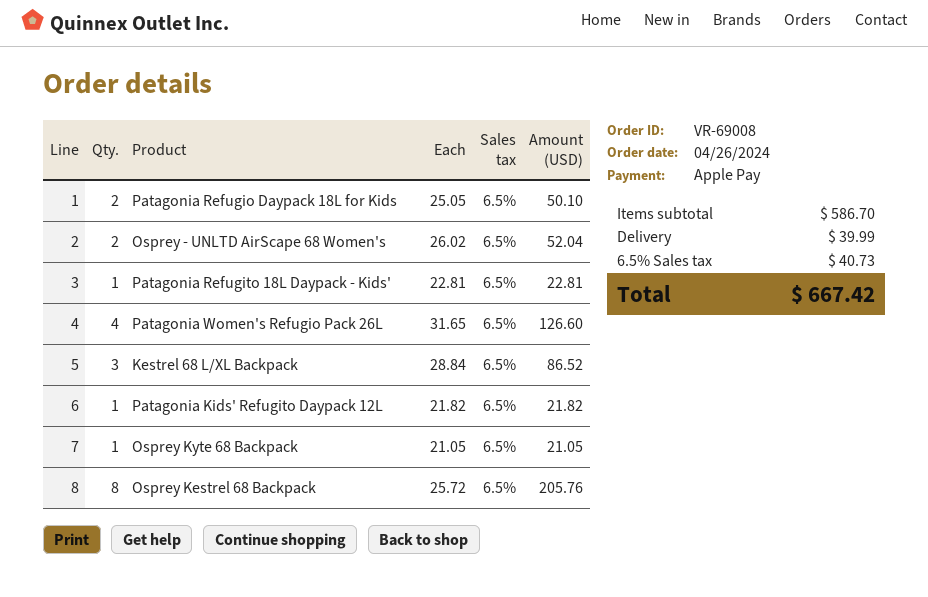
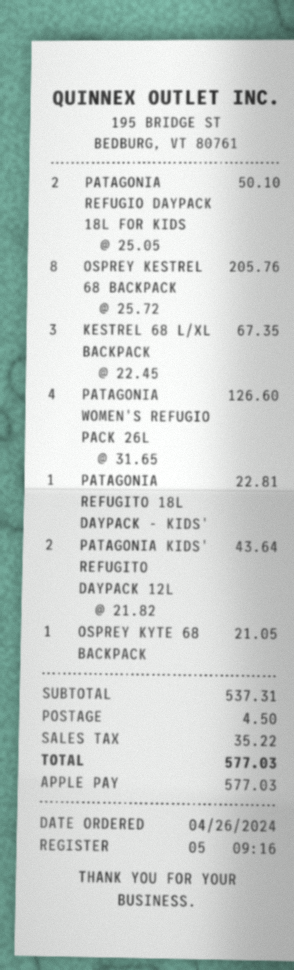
Osprey - UNLTD AirScape 68 Women's: 2 x 26.02 = 52.04 -> none
Kestrel 68 L/XL Backpack: 3 x 28.84 = 86.52 -> 3 x 22.45 = 67.35
Patagonia Kids' Refugito Daypack 12L: 1 x 21.82 = 21.82 -> 2 x 21.82 = 43.64
subtotal: 586.70 -> 537.31
shipping: 39.99 -> 4.50
tax: 40.73 -> 35.22
total: 667.42 -> 577.03

